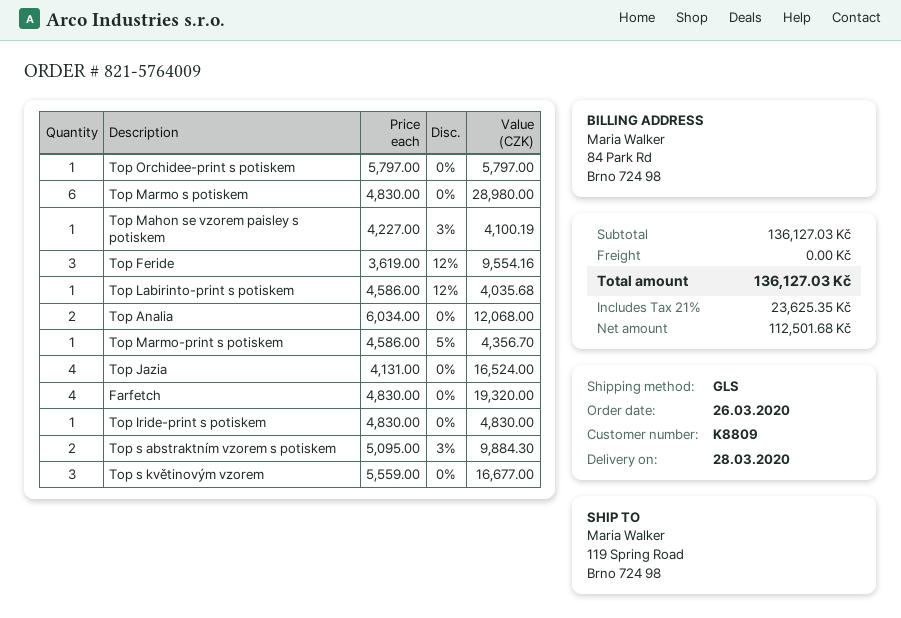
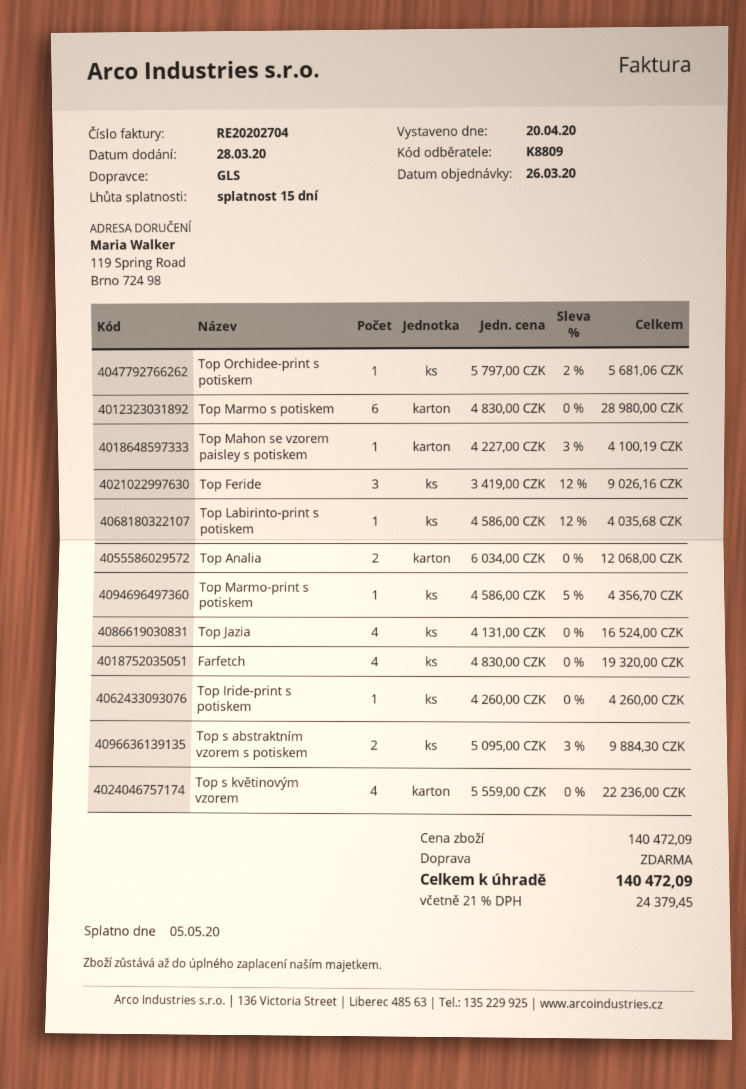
Top Orchidee-print s potiskem: 1 x 5797.00 = 5797.00 -> 1 x 5797.00 - 2% = 5681.06
Top Feride: 3 x 3619.00 - 12% = 9554.16 -> 3 x 3419.00 - 12% = 9026.16
Top Iride-print s potiskem: 1 x 4830.00 = 4830.00 -> 1 x 4260.00 = 4260.00
Top s květinovým vzorem: 3 x 5559.00 = 16677.00 -> 4 x 5559.00 = 22236.00
subtotal: 136127.03 -> 140472.09
tax: 21% = 23625.35 -> 21% = 24379.45
total: 136127.03 -> 140472.09

